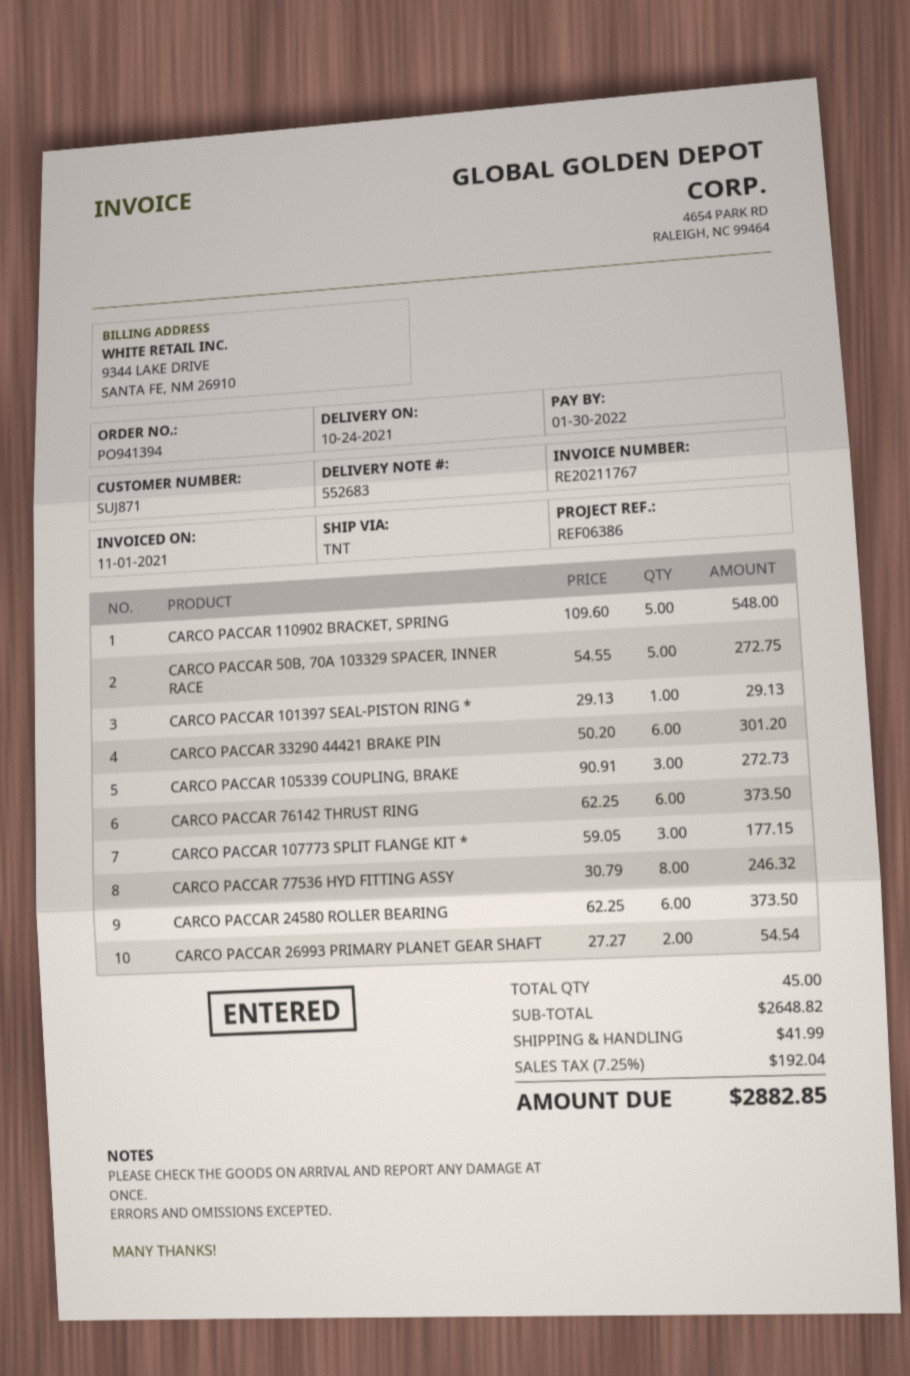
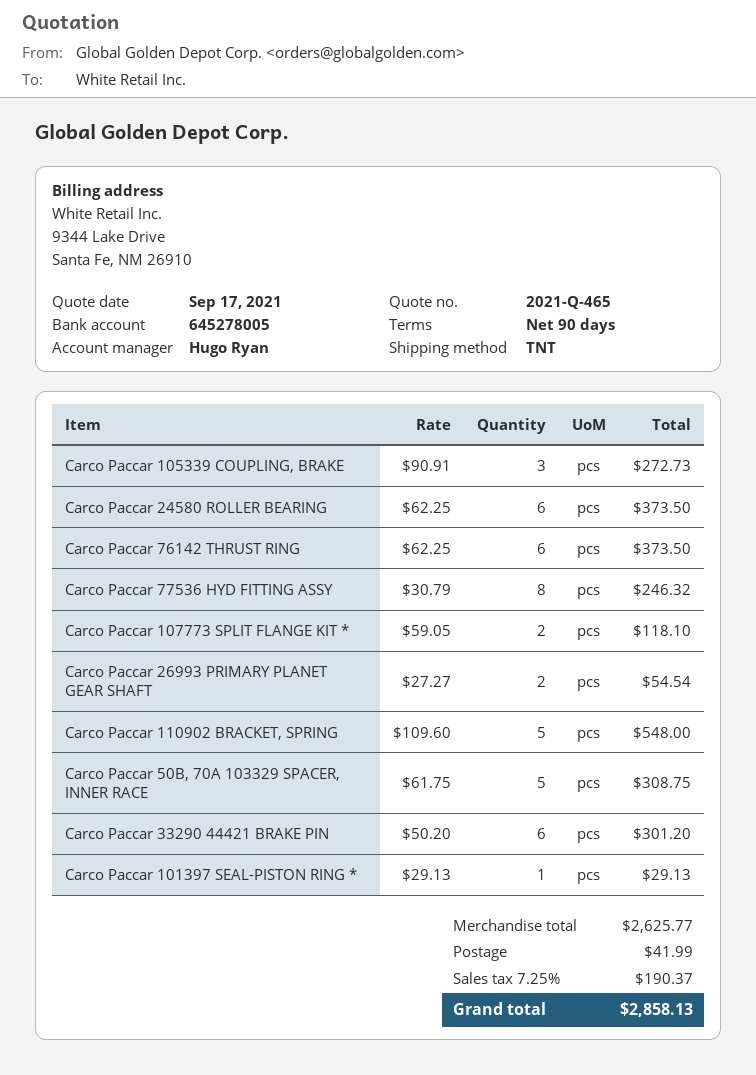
CARCO PACCAR 50B, 70A 103329 SPACER, INNER RACE: 5 x 54.55 = 272.75 -> 5 x 61.75 = 308.75
CARCO PACCAR 107773 SPLIT FLANGE KIT *: 3 x 59.05 = 177.15 -> 2 x 59.05 = 118.10
subtotal: 2648.82 -> 2625.77
tax: 7.25% = 192.04 -> 7.25% = 190.37
total: 2882.85 -> 2858.13

